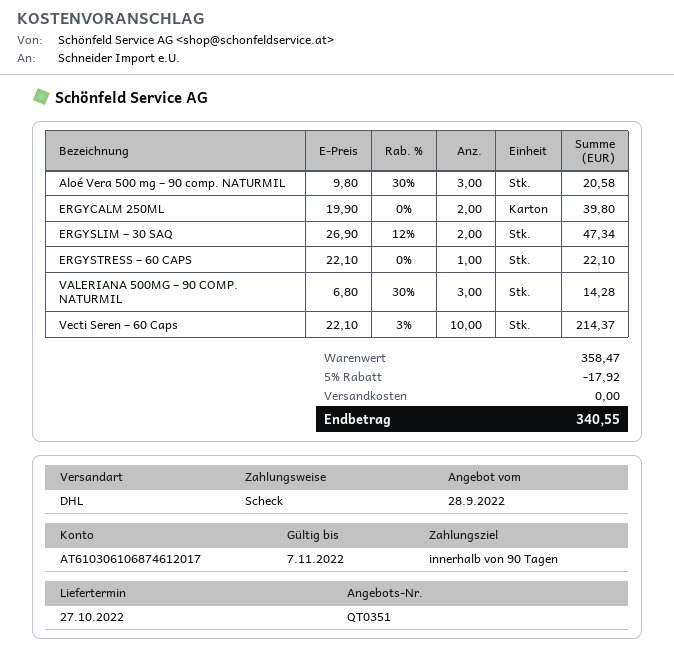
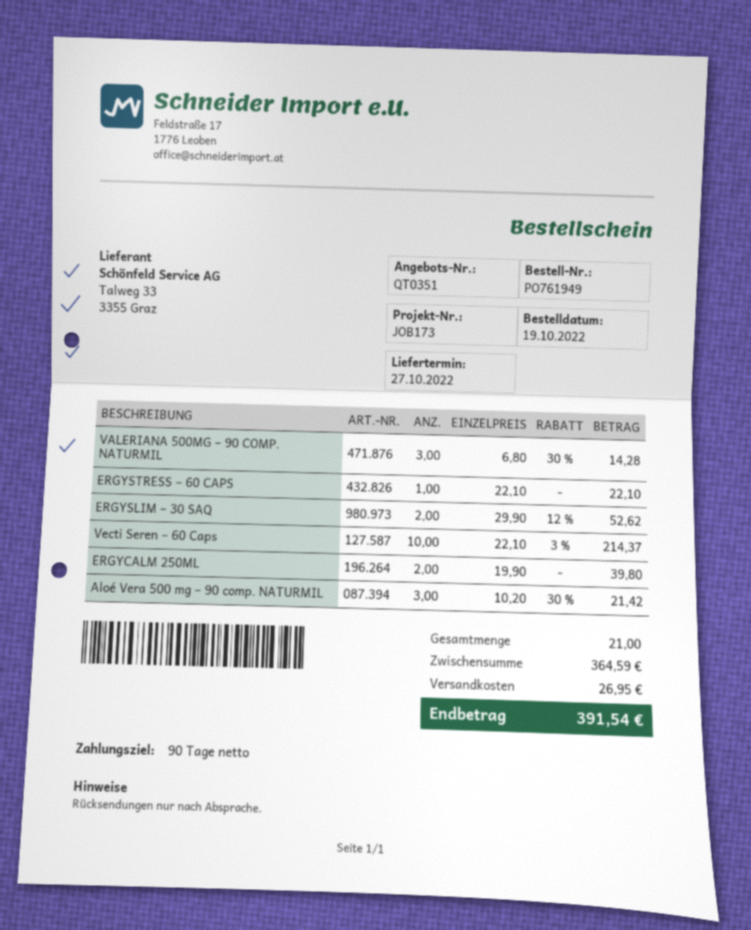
Aloé Vera 500 mg – 90 comp. NATURMIL: 3 x 9.80 - 30% = 20.58 -> 3 x 10.20 - 30% = 21.42
ERGYSLIM – 30 SAQ: 2 x 26.90 - 12% = 47.34 -> 2 x 29.90 - 12% = 52.62
subtotal: 358.47 -> 364.59
discount: 5% = 17.92 -> none
shipping: 0.00 -> 26.95
total: 340.55 -> 391.54

